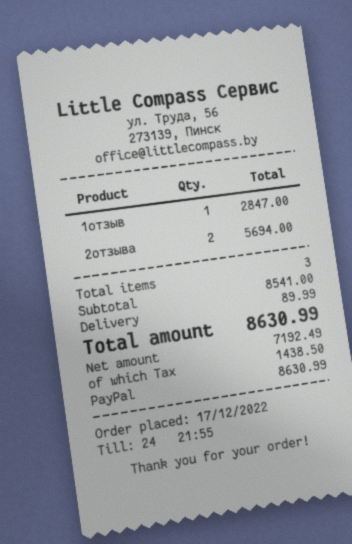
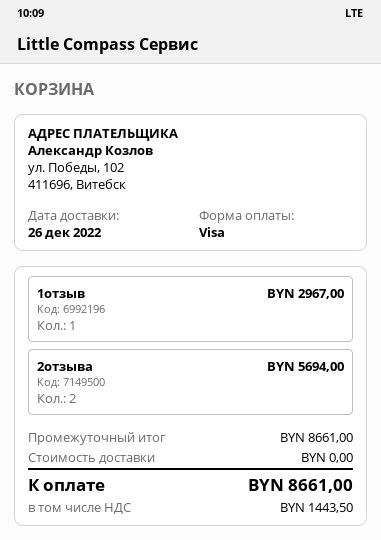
payment method: PayPal -> Visa
1отзыв: 1 for 2847.00 -> 1 for 2967.00
subtotal: 8541.00 -> 8661.00
shipping: 89.99 -> 0.00
tax: 1438.50 -> 1443.50
total: 8630.99 -> 8661.00

